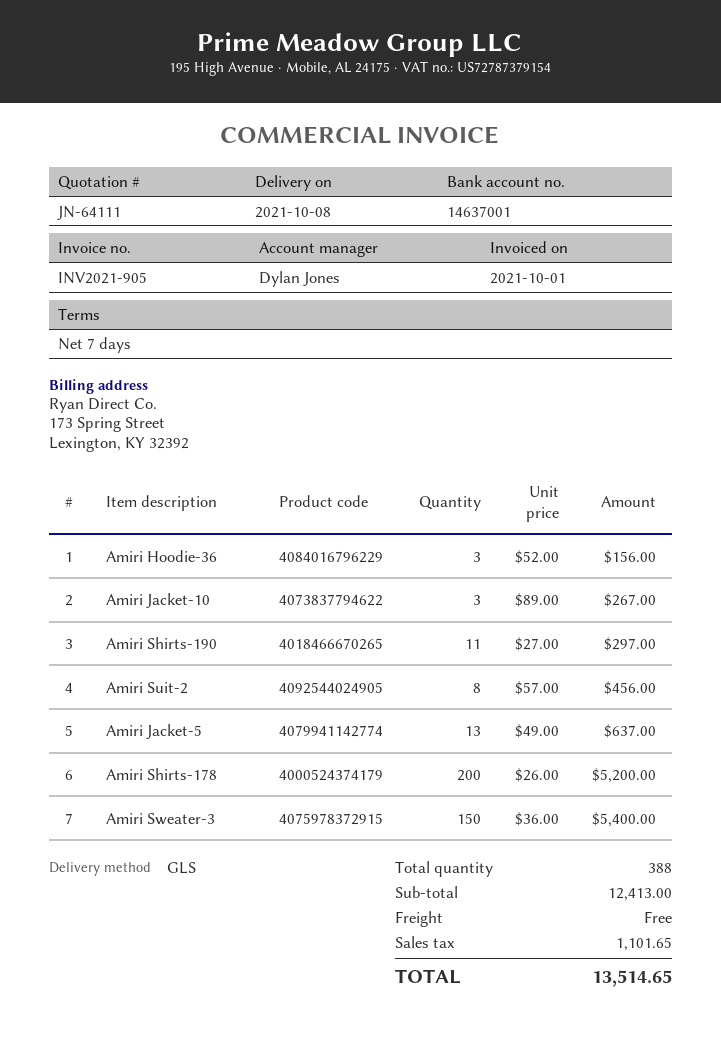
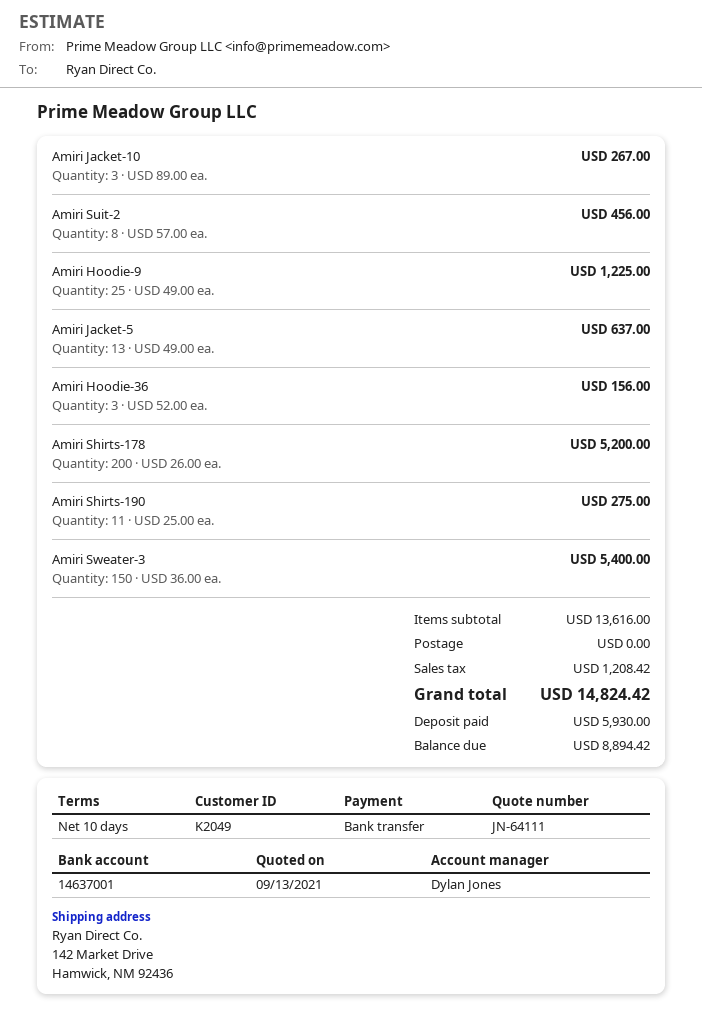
payment terms: 7 days -> 10 days
Amiri Shirts-190: 11 x 27.00 = 297.00 -> 11 x 25.00 = 275.00
Amiri Hoodie-9: none -> 25 x 49.00 = 1225.00
subtotal: 12413.00 -> 13616.00
tax: 1101.65 -> 1208.42
total: 13514.65 -> 14824.42

